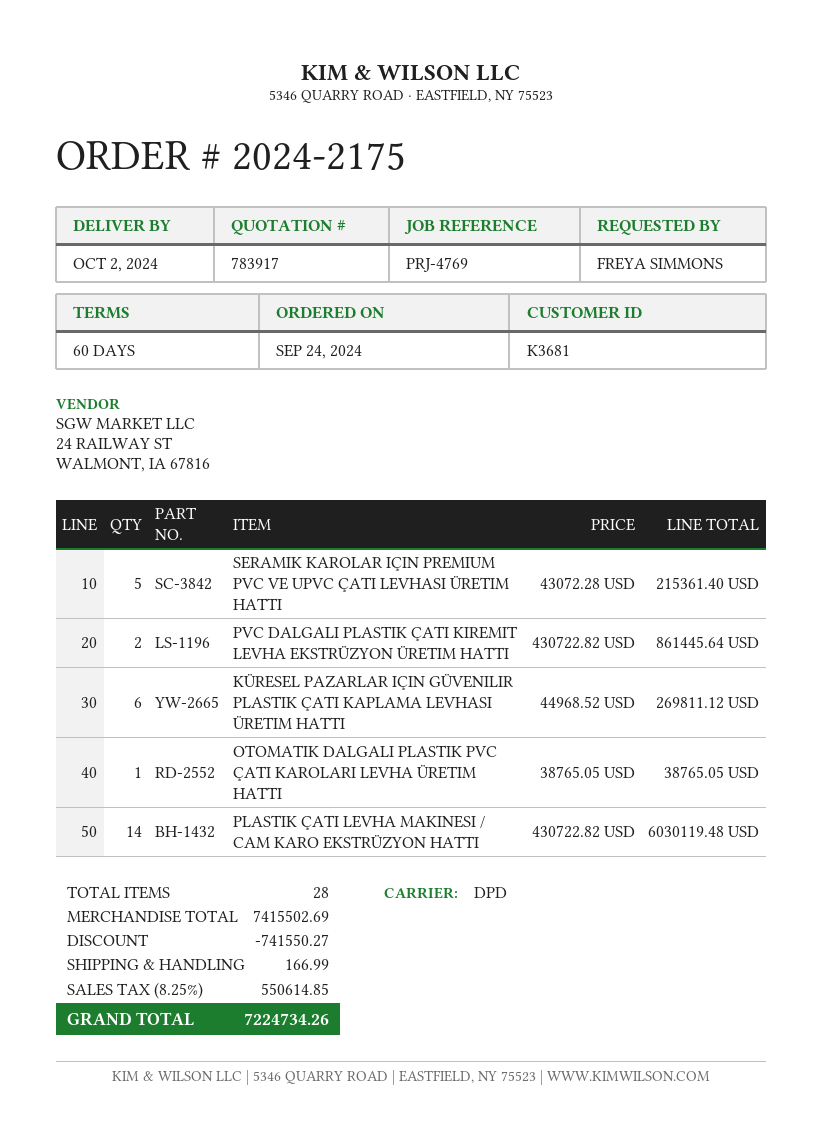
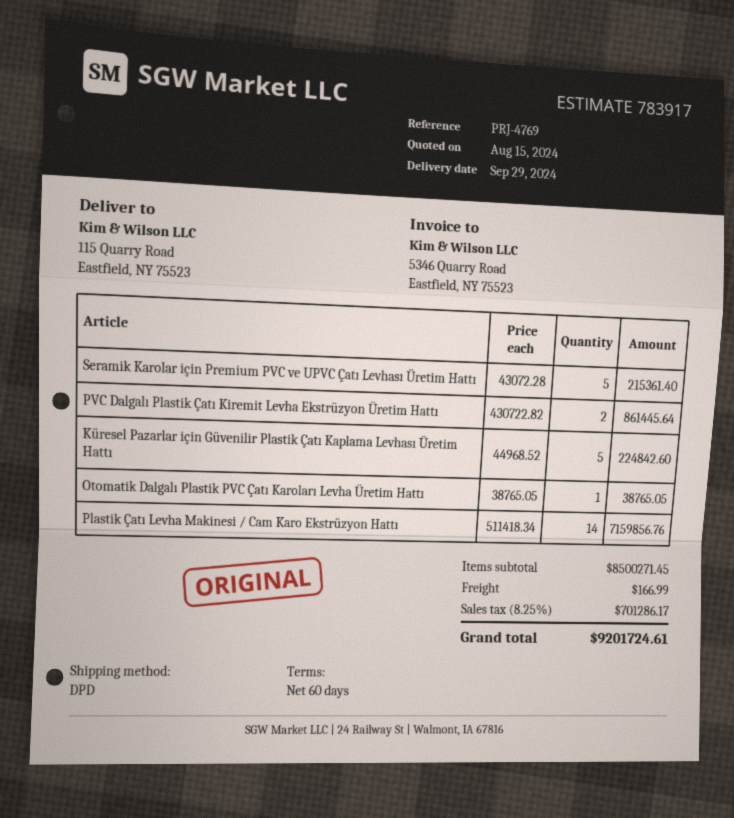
delivery date: 2024-10-02 -> 2024-09-29
KÜRESEL PAZARLAR IÇIN GÜVENILIR PLASTIK ÇATI KAPLAMA LEVHASI ÜRETIM HATTI: 6 x 44968.52 = 269811.12 -> 5 x 44968.52 = 224842.60
PLASTIK ÇATI LEVHA MAKINESI / CAM KARO EKSTRÜZYON HATTI: 14 x 430722.82 = 6030119.48 -> 14 x 511418.34 = 7159856.76
subtotal: 7415502.69 -> 8500271.45
discount: 741550.27 -> none
tax: 8.25% = 550614.85 -> 8.25% = 701286.17
total: 7224734.26 -> 9201724.61

